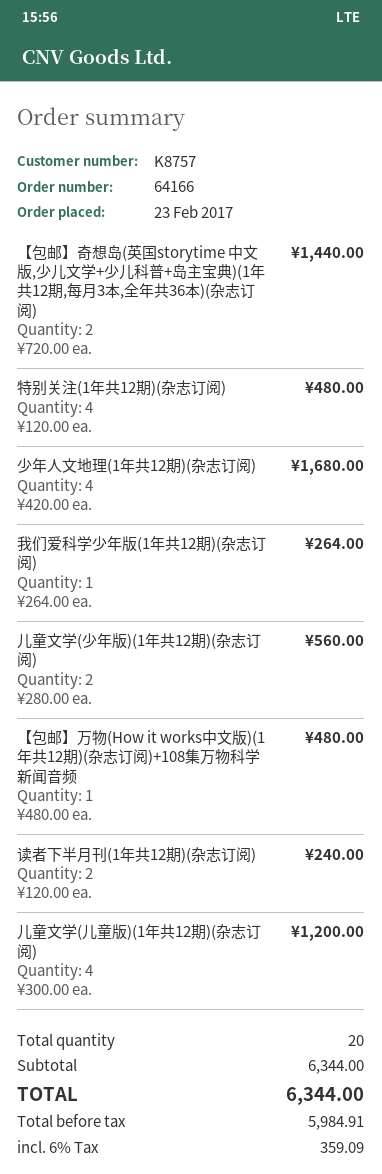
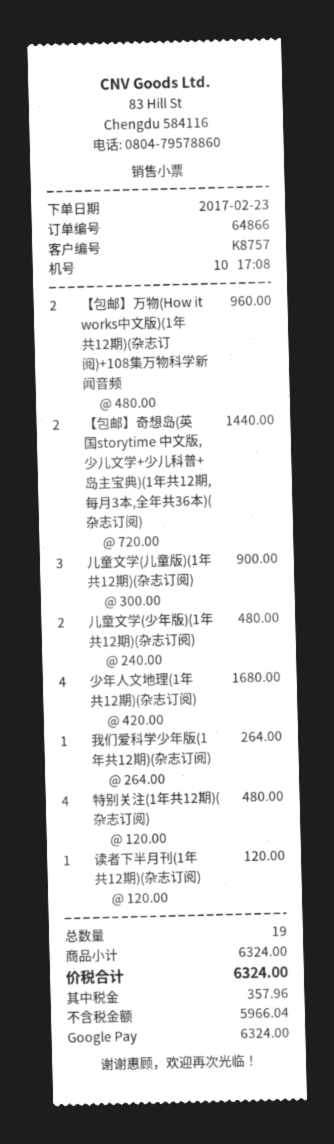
order number: 64166 -> 64866
儿童文学(少年版)(1年共12期)(杂志订阅): 2 x 280.00 = 560.00 -> 2 x 240.00 = 480.00
【包邮】万物(How it works中文版)(1年共12期)(杂志订阅)+108集万物科学新闻音频: 1 x 480.00 = 480.00 -> 2 x 480.00 = 960.00
读者下半月刊(1年共12期)(杂志订阅): 2 x 120.00 = 240.00 -> 1 x 120.00 = 120.00
儿童文学(儿童版)(1年共12期)(杂志订阅): 4 x 300.00 = 1200.00 -> 3 x 300.00 = 900.00
total quantity: 20 -> 19
subtotal: 6344.00 -> 6324.00
net: 5984.91 -> 5966.04
tax: 359.09 -> 357.96
total: 6344.00 -> 6324.00

